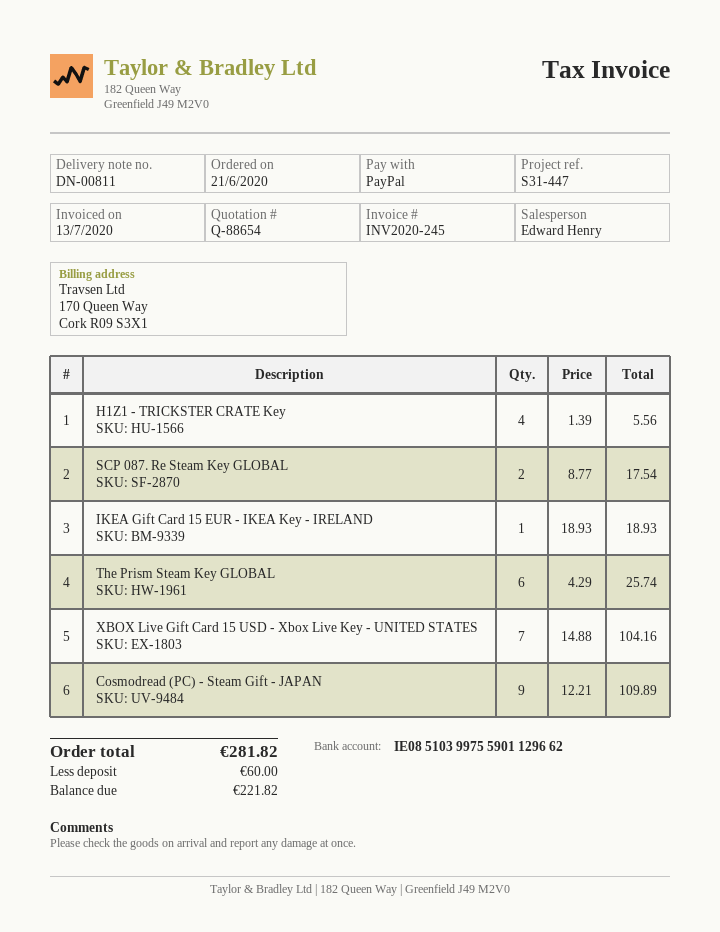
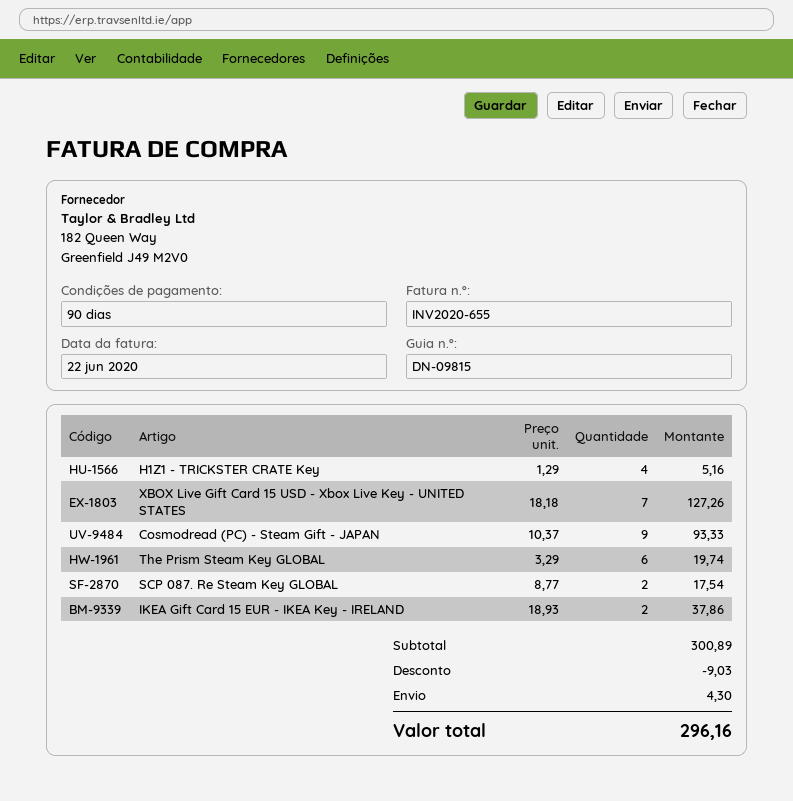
delivery note number: DN-00811 -> DN-09815
invoice number: INV2020-245 -> INV2020-655
invoice date: 2020-07-13 -> 2020-06-22
H1Z1 - TRICKSTER CRATE Key: 4 x 1.39 = 5.56 -> 4 x 1.29 = 5.16
IKEA Gift Card 15 EUR - IKEA Key - IRELAND: 1 x 18.93 = 18.93 -> 2 x 18.93 = 37.86
The Prism Steam Key GLOBAL: 6 x 4.29 = 25.74 -> 6 x 3.29 = 19.74
XBOX Live Gift Card 15 USD - Xbox Live Key - UNITED STATES: 7 x 14.88 = 104.16 -> 7 x 18.18 = 127.26
Cosmodread (PC) - Steam Gift - JAPAN: 9 x 12.21 = 109.89 -> 9 x 10.37 = 93.33
discount: none -> 9.03
shipping: none -> 4.30
total: 281.82 -> 296.16

